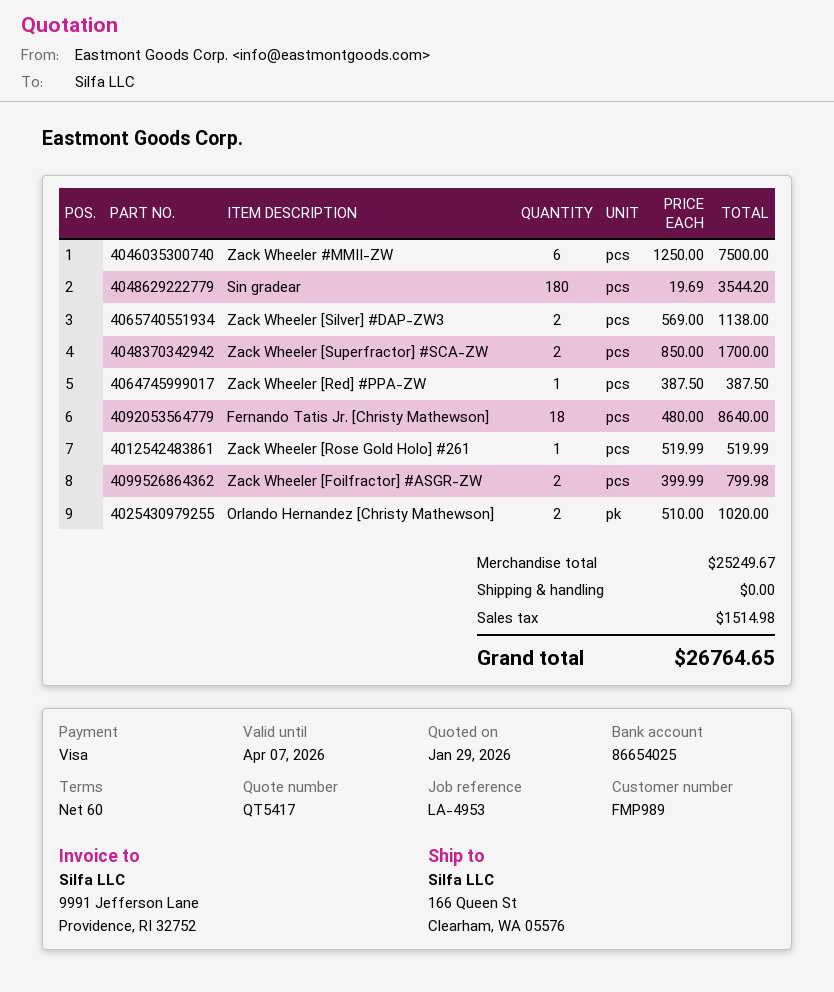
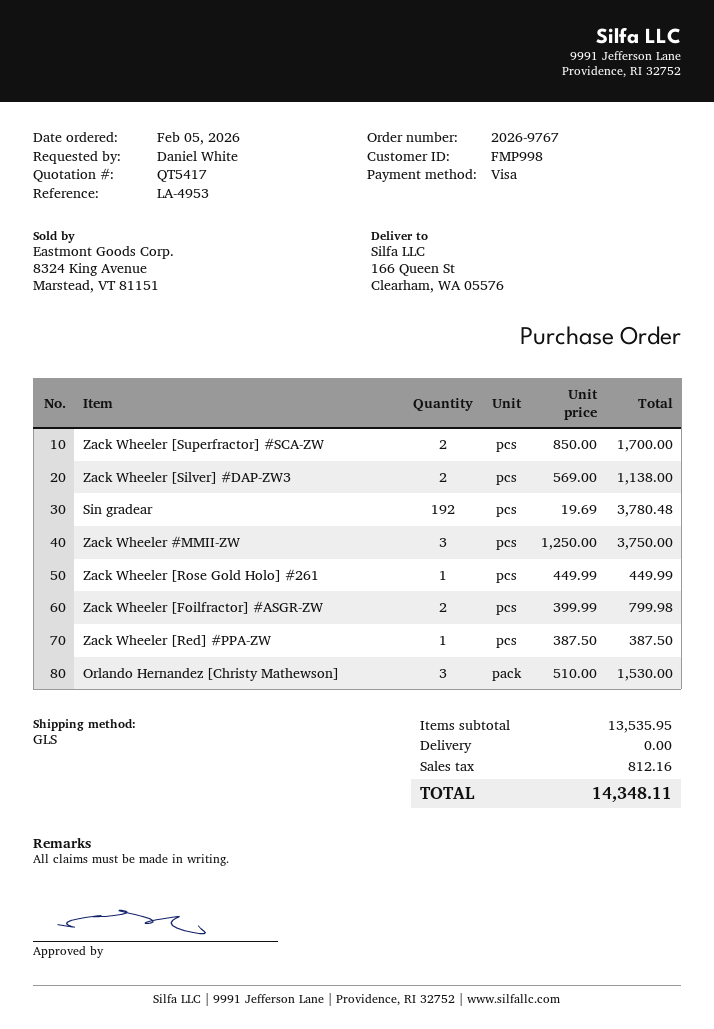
customer number: FMP989 -> FMP998
Zack Wheeler #MMII-ZW: 6 x 1250.00 = 7500.00 -> 3 x 1250.00 = 3750.00
Sin gradear: 180 x 19.69 = 3544.20 -> 192 x 19.69 = 3780.48
Fernando Tatis Jr. [Christy Mathewson]: 18 x 480.00 = 8640.00 -> none
Zack Wheeler [Rose Gold Holo] #261: 1 x 519.99 = 519.99 -> 1 x 449.99 = 449.99
Orlando Hernandez [Christy Mathewson]: 2 x 510.00 = 1020.00 -> 3 x 510.00 = 1530.00
subtotal: 25249.67 -> 13535.95
tax: 1514.98 -> 812.16
total: 26764.65 -> 14348.11

